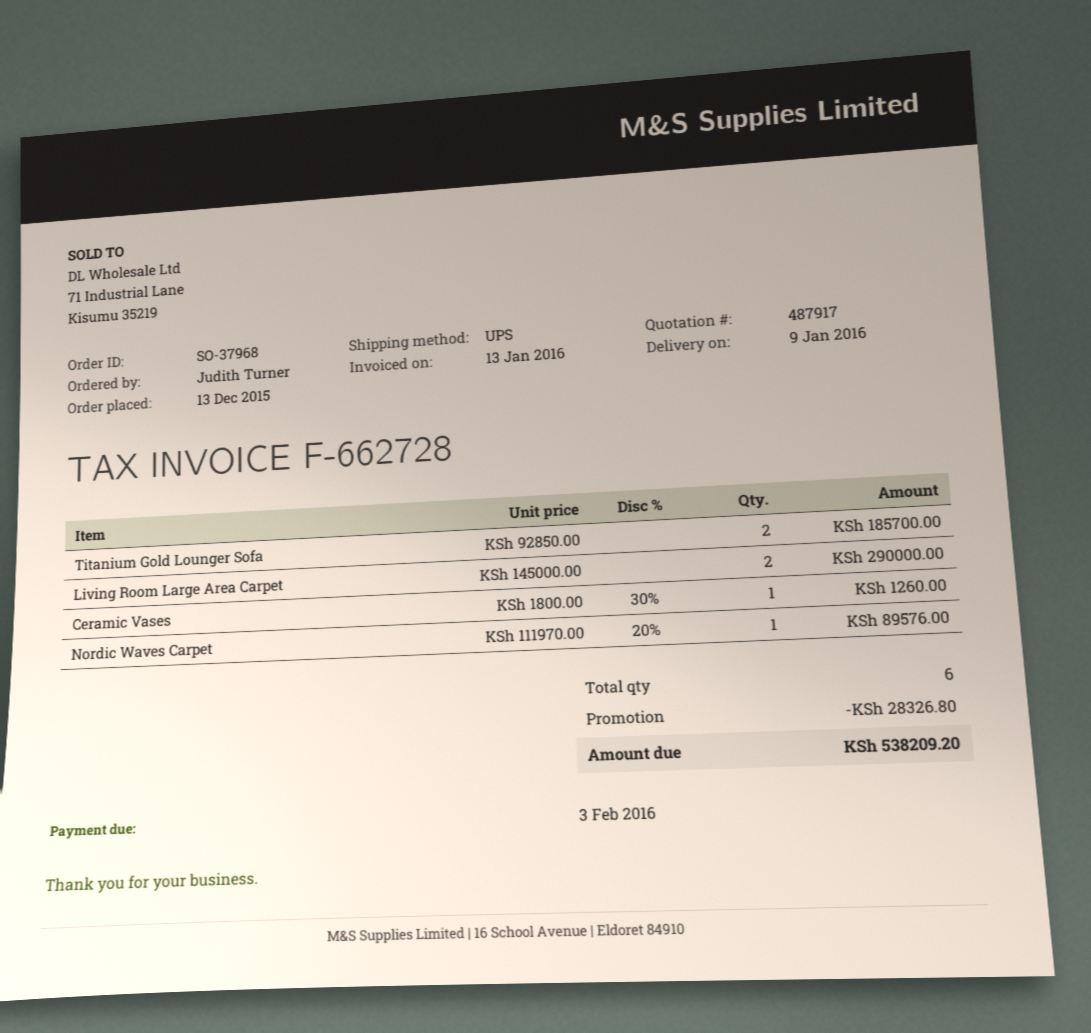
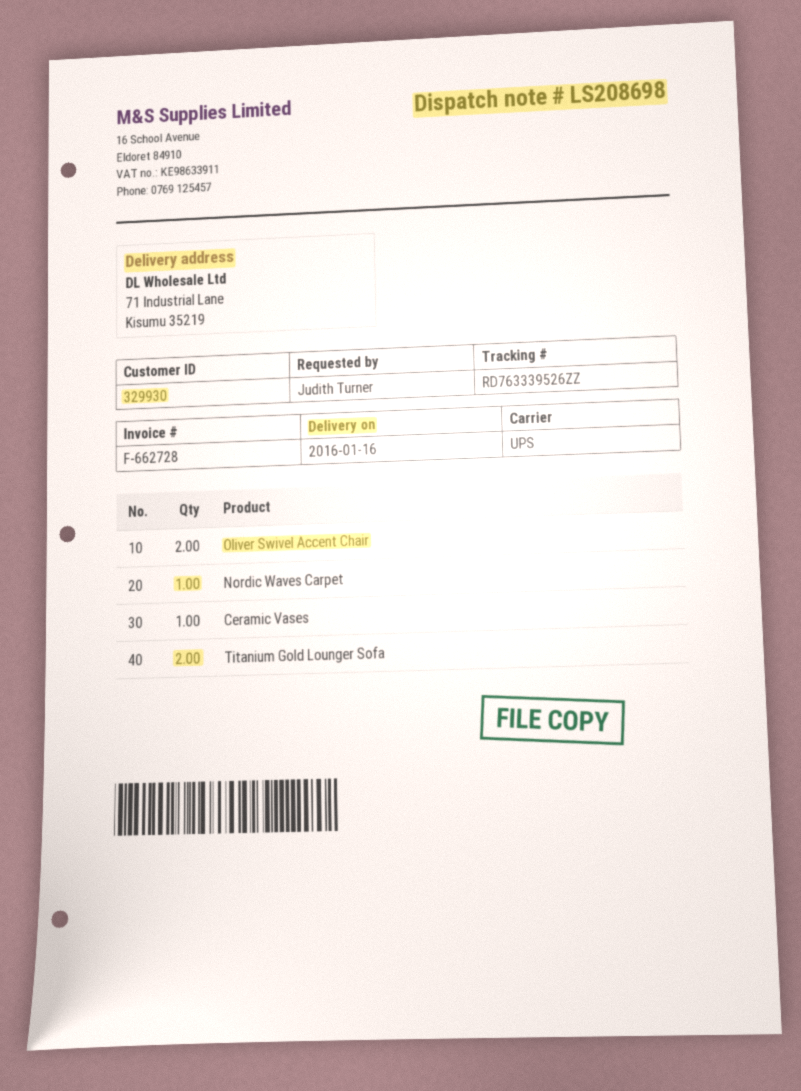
delivery date: 2016-01-09 -> 2016-01-16
Living Room Large Area Carpet: 2 -> none
Oliver Swivel Accent Chair: none -> 2

